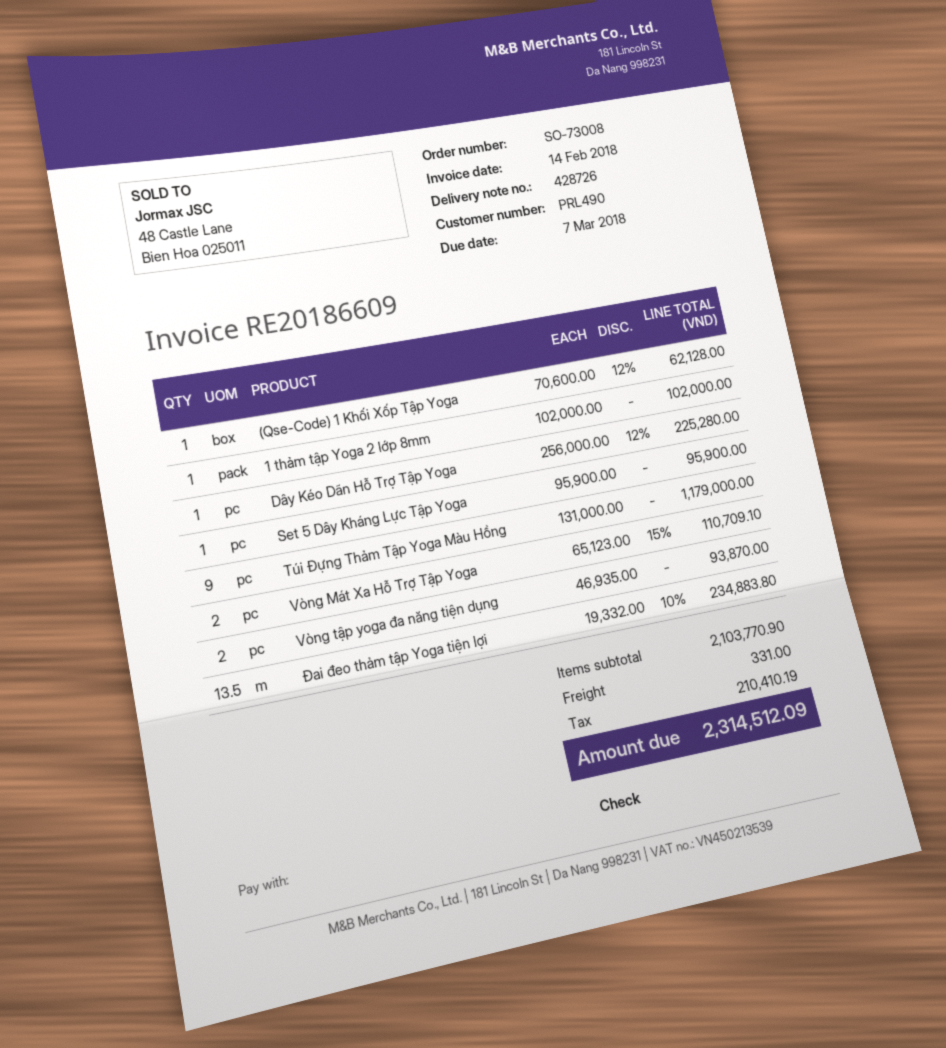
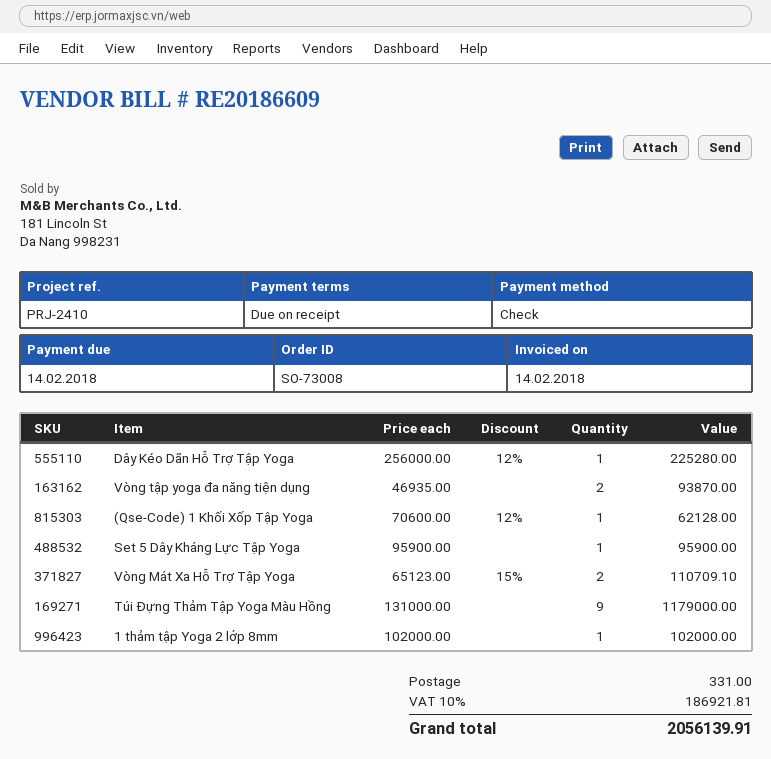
due date: 2018-03-07 -> 2018-02-14
Đai đeo thảm tập Yoga tiện lợi: 13.5 x 19332.00 - 10% = 234883.80 -> none
tax: 210410.19 -> 186921.81
total: 2314512.09 -> 2056139.91

